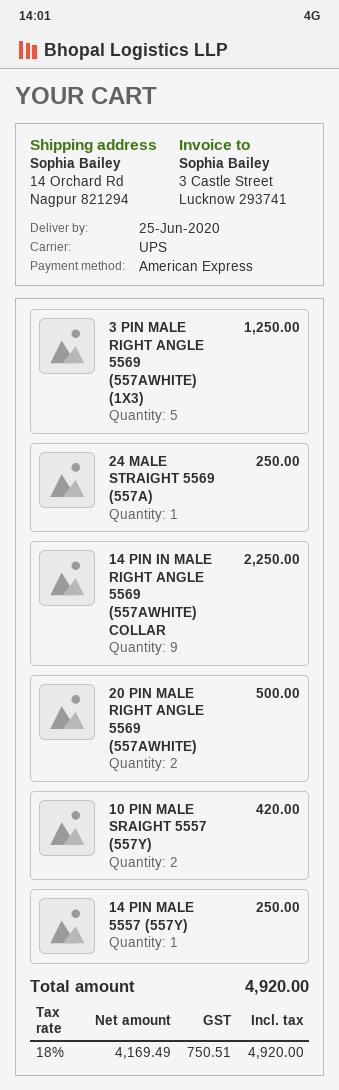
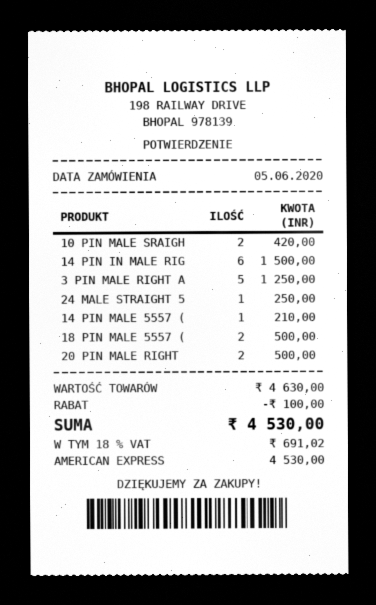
14 PIN IN MALE RIGHT ANGLE 5569 (557AWHITE) COLLAR: 9 for 2250.00 -> 6 for 1500.00
14 PIN MALE 5557 (557Y): 1 for 250.00 -> 1 for 210.00
18 PIN MALE 5557 (: none -> 2 for 500.00
discount: none -> 100.00
tax: 18% = 750.51 -> 18% = 691.02
total: 4920.00 -> 4530.00

